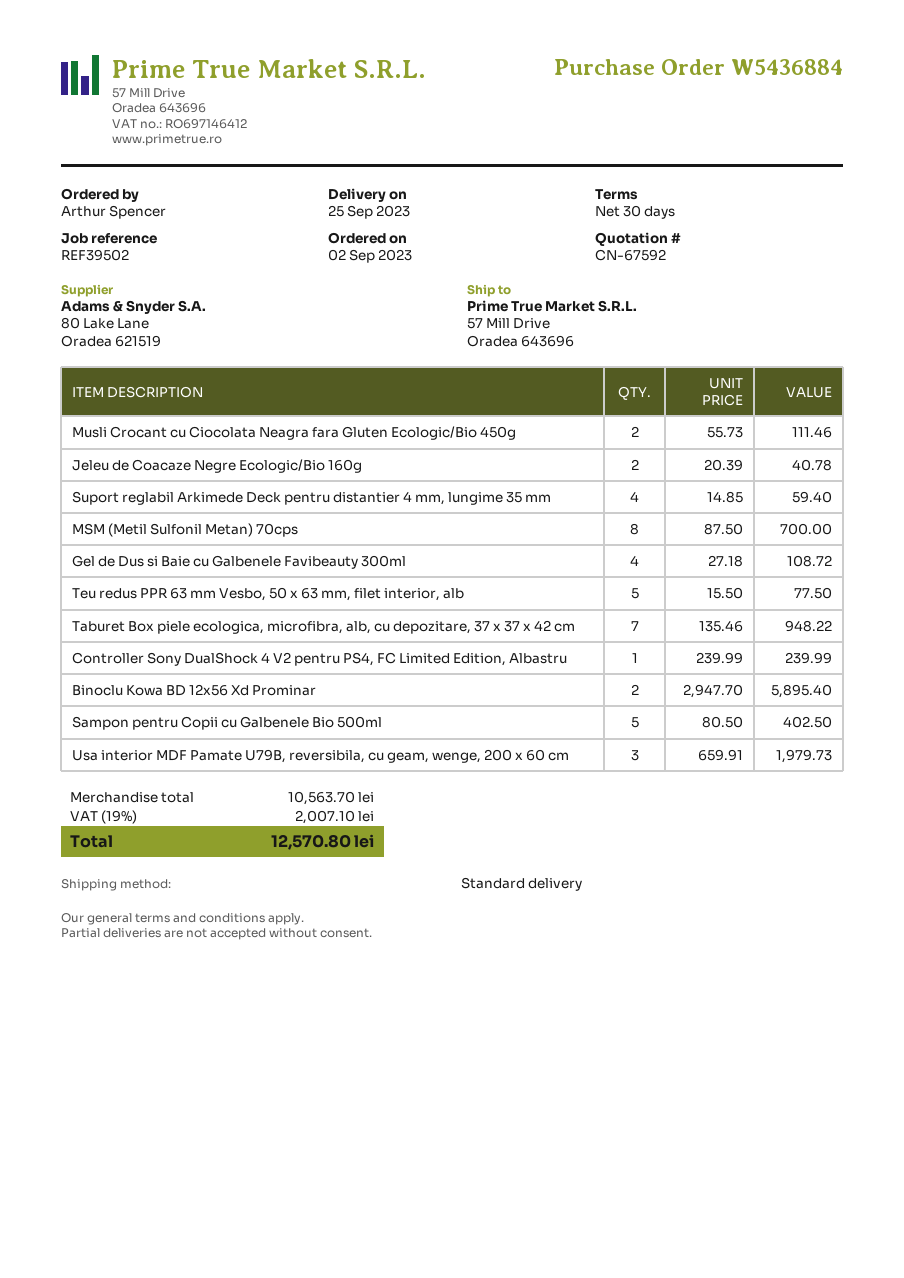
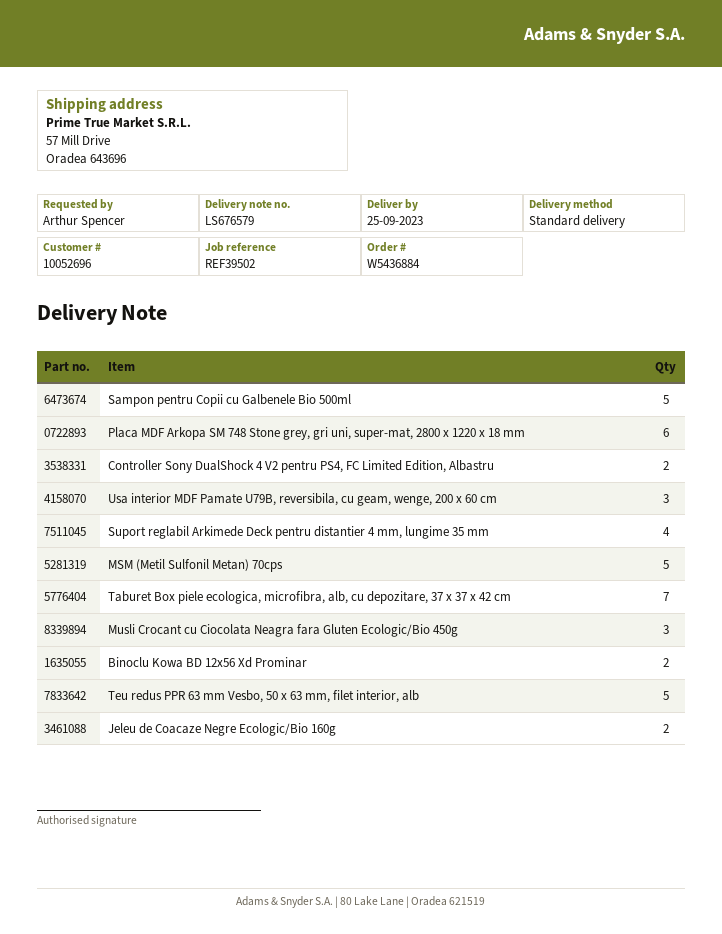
Musli Crocant cu Ciocolata Neagra fara Gluten Ecologic/Bio 450g: 2 -> 3
MSM (Metil Sulfonil Metan) 70cps: 8 -> 5
Gel de Dus si Baie cu Galbenele Favibeauty 300ml: 4 -> none
Controller Sony DualShock 4 V2 pentru PS4, FC Limited Edition, Albastru: 1 -> 2
Placa MDF Arkopa SM 748 Stone grey, gri uni, super-mat, 2800 x 1220 x 18 mm: none -> 6

